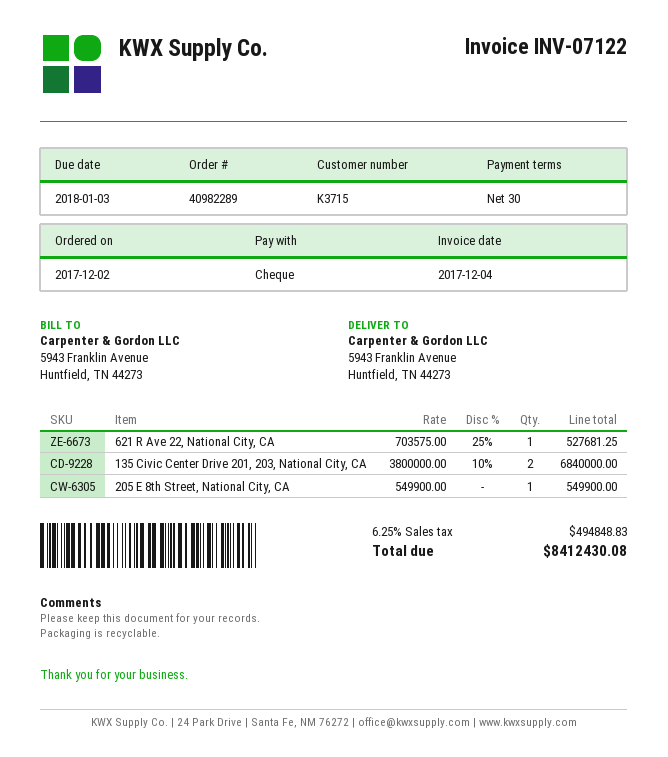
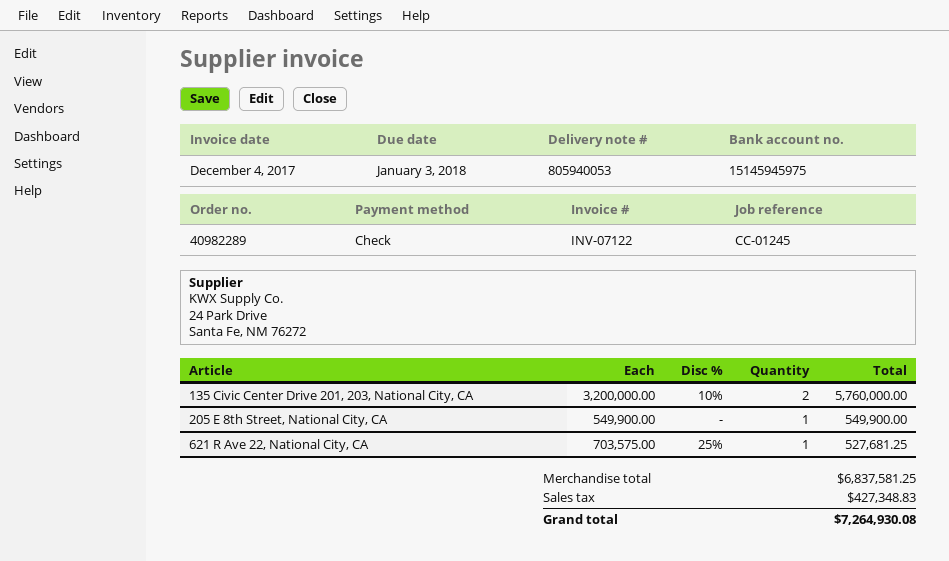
135 Civic Center Drive 201, 203, National City, CA: 2 x 3800000.00 - 10% = 6840000.00 -> 2 x 3200000.00 - 10% = 5760000.00
tax: 494848.83 -> 427348.83
total: 8412430.08 -> 7264930.08

